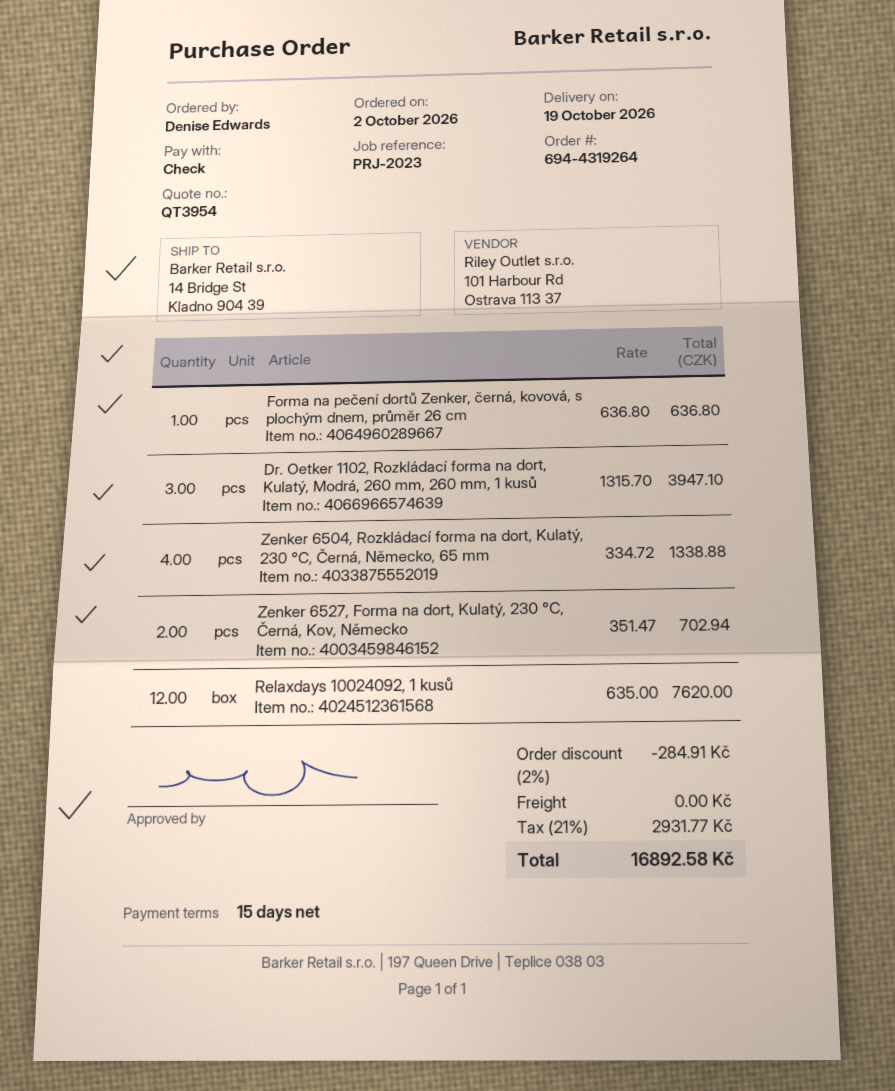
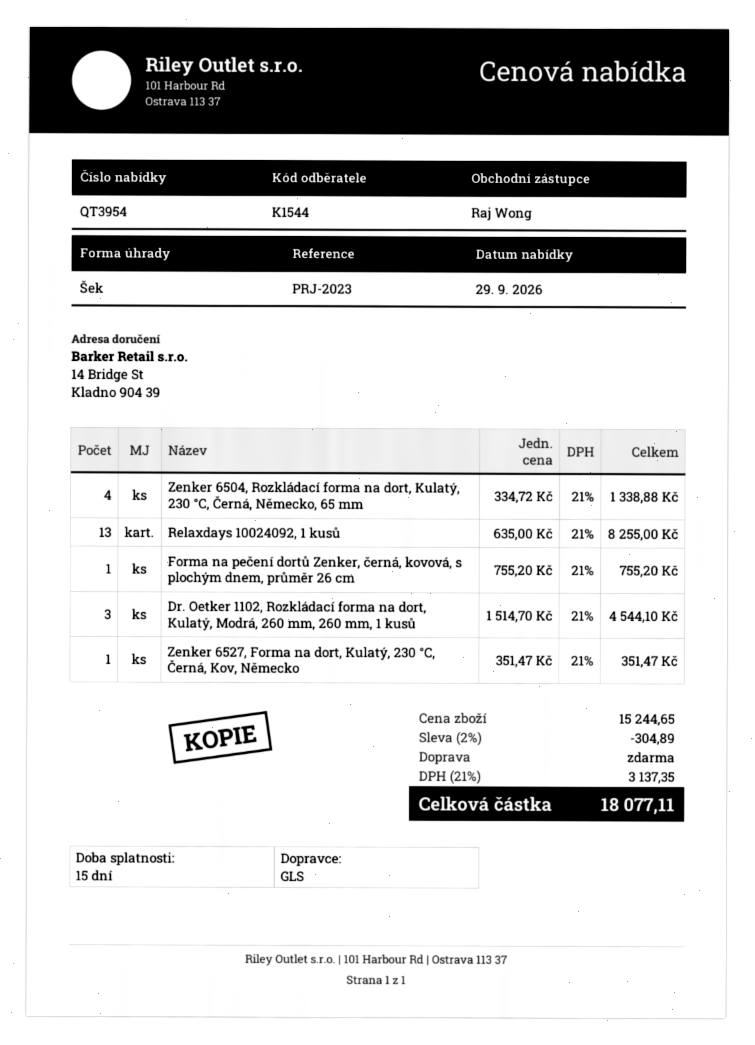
Forma na pečení dortů Zenker, černá, kovová, s plochým dnem, průměr 26 cm: 1 x 636.80 = 636.80 -> 1 x 755.20 = 755.20
Dr. Oetker 1102, Rozkládací forma na dort, Kulatý, Modrá, 260 mm, 260 mm, 1 kusů: 3 x 1315.70 = 3947.10 -> 3 x 1514.70 = 4544.10
Zenker 6527, Forma na dort, Kulatý, 230 °C, Černá, Kov, Německo: 2 x 351.47 = 702.94 -> 1 x 351.47 = 351.47
Relaxdays 10024092, 1 kusů: 12 x 635.00 = 7620.00 -> 13 x 635.00 = 8255.00
discount: 2% = 284.91 -> 2% = 304.89
tax: 21% = 2931.77 -> 21% = 3137.35
total: 16892.58 -> 18077.11

